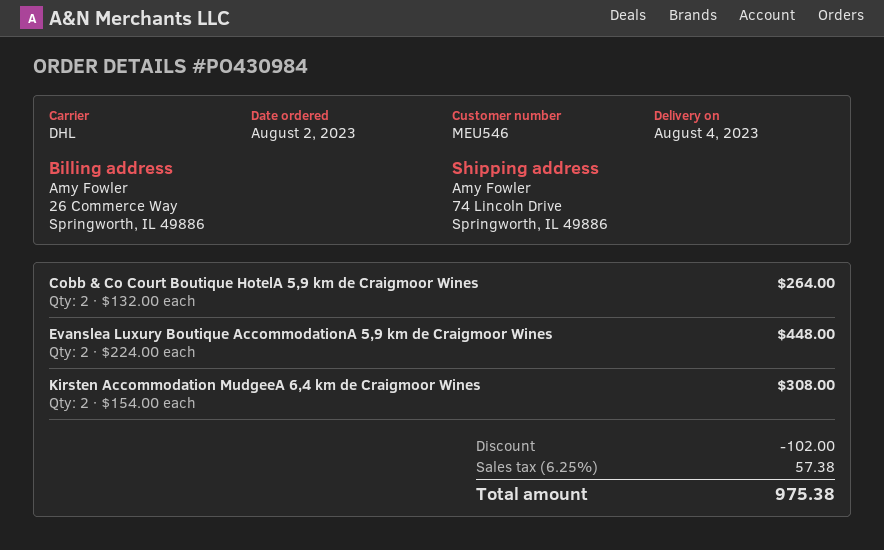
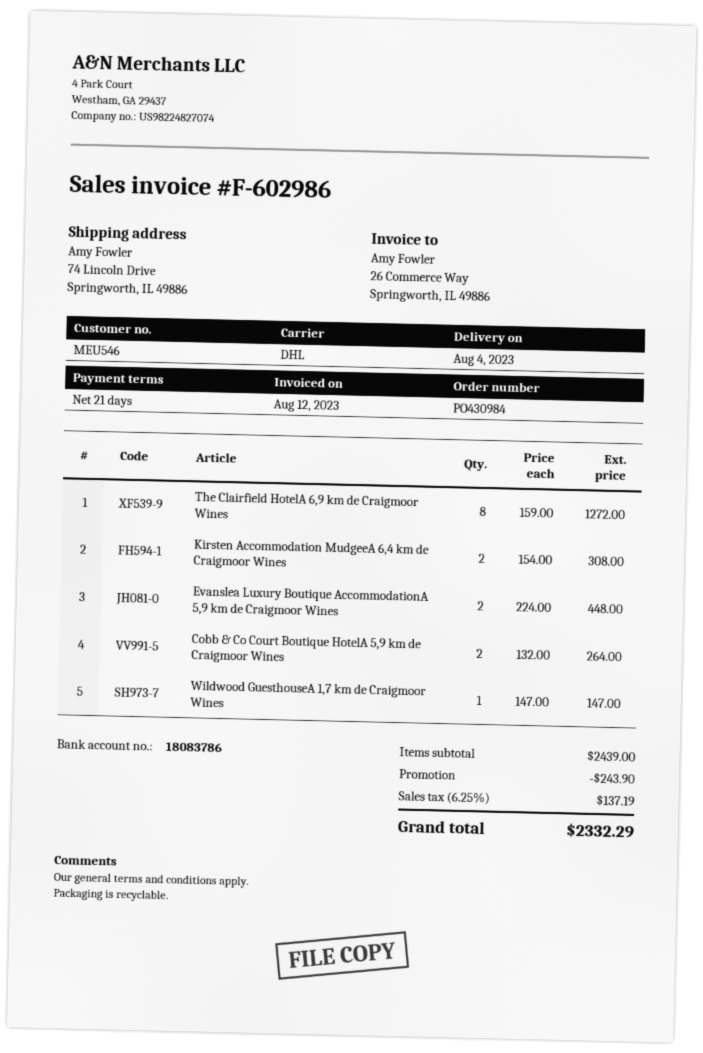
The Clairfield HotelA 6,9 km de Craigmoor Wines: none -> 8 x 159.00 = 1272.00
Wildwood GuesthouseA 1,7 km de Craigmoor Wines: none -> 1 x 147.00 = 147.00
discount: 102.00 -> 243.90
tax: 6.25% = 57.38 -> 6.25% = 137.19
total: 975.38 -> 2332.29

